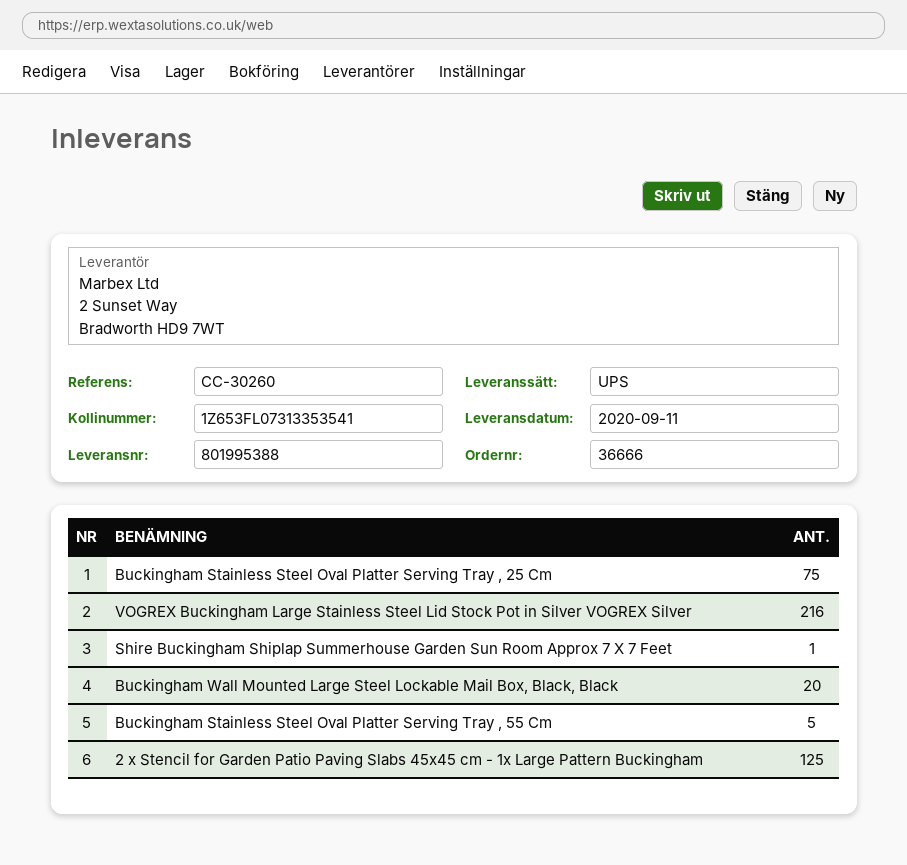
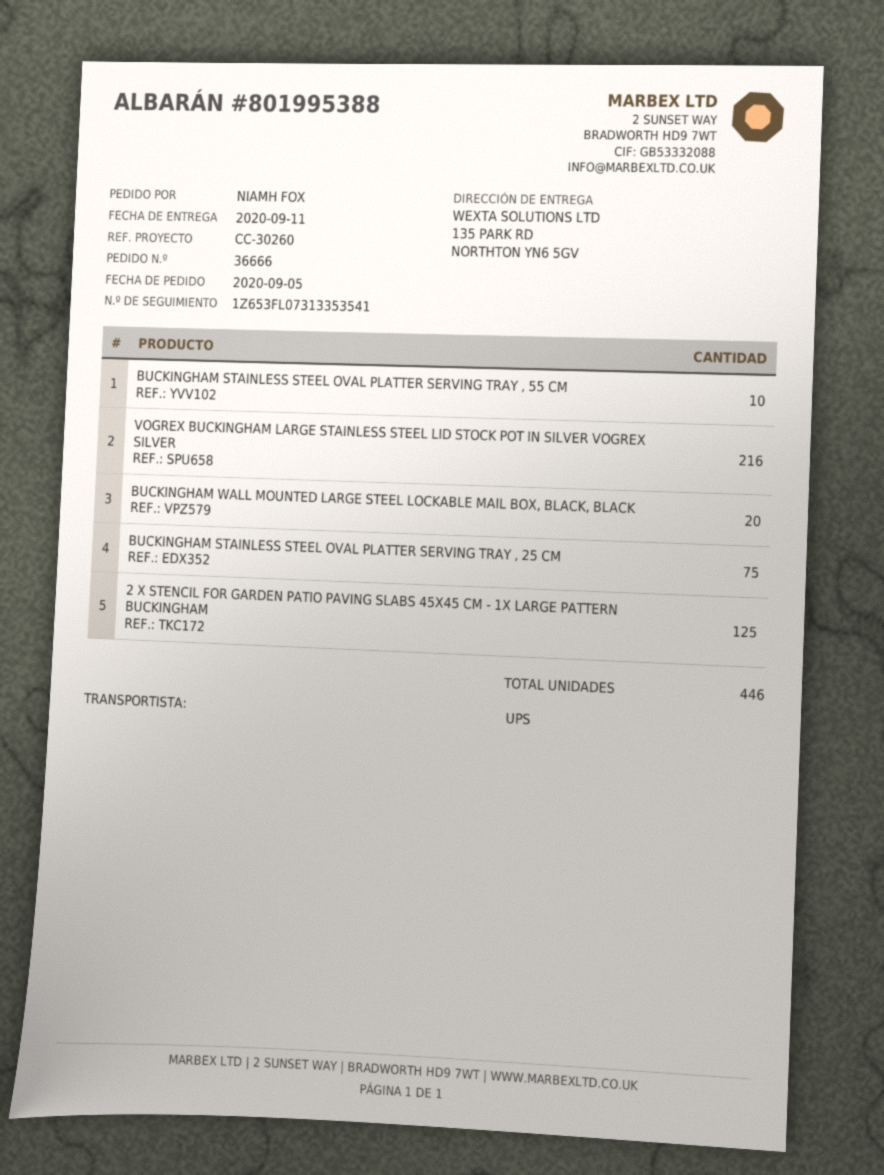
Shire Buckingham Shiplap Summerhouse Garden Sun Room Approx 7 X 7 Feet: 1 -> none
Buckingham Stainless Steel Oval Platter Serving Tray , 55 Cm: 5 -> 10

